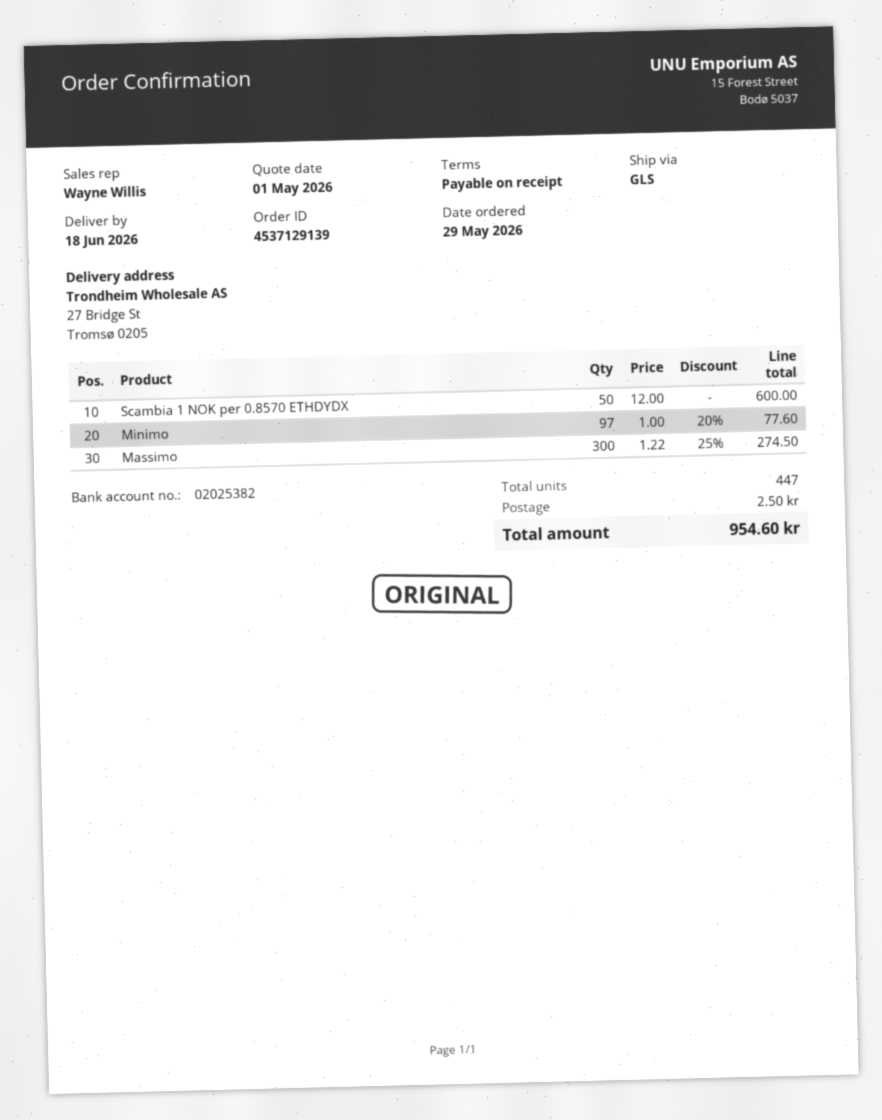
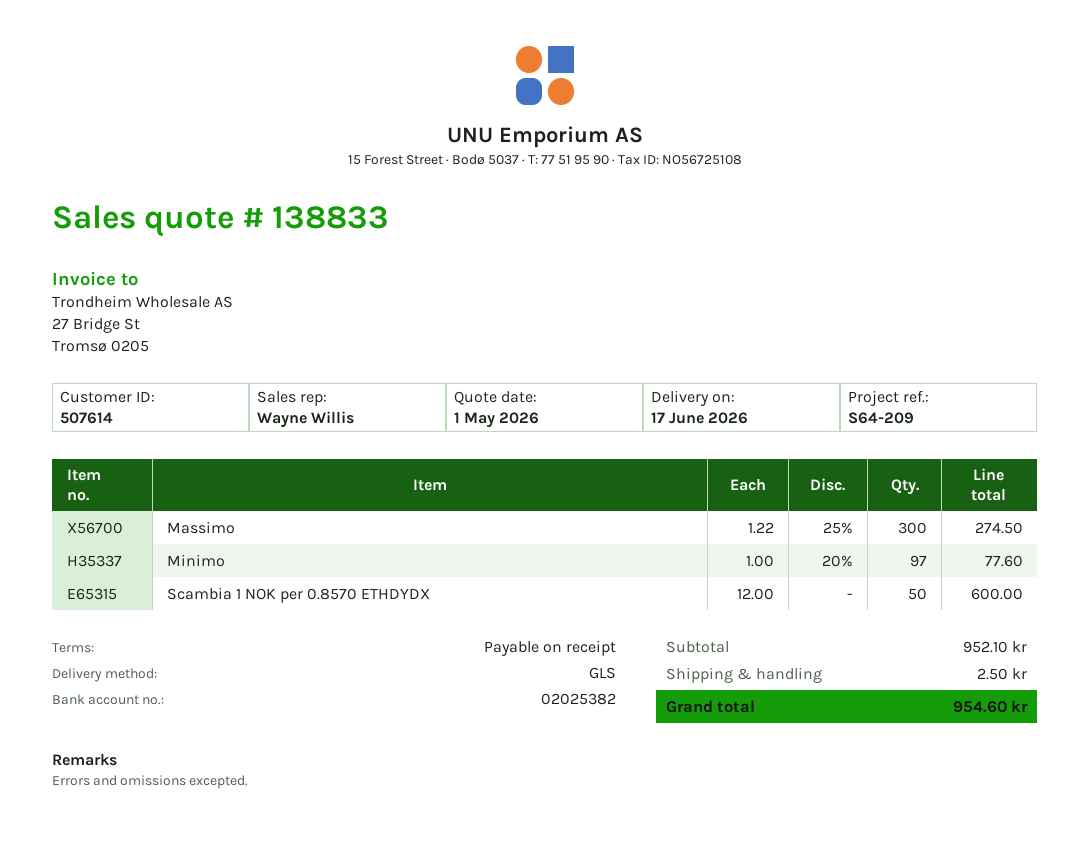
delivery date: 2026-06-18 -> 2026-06-17

